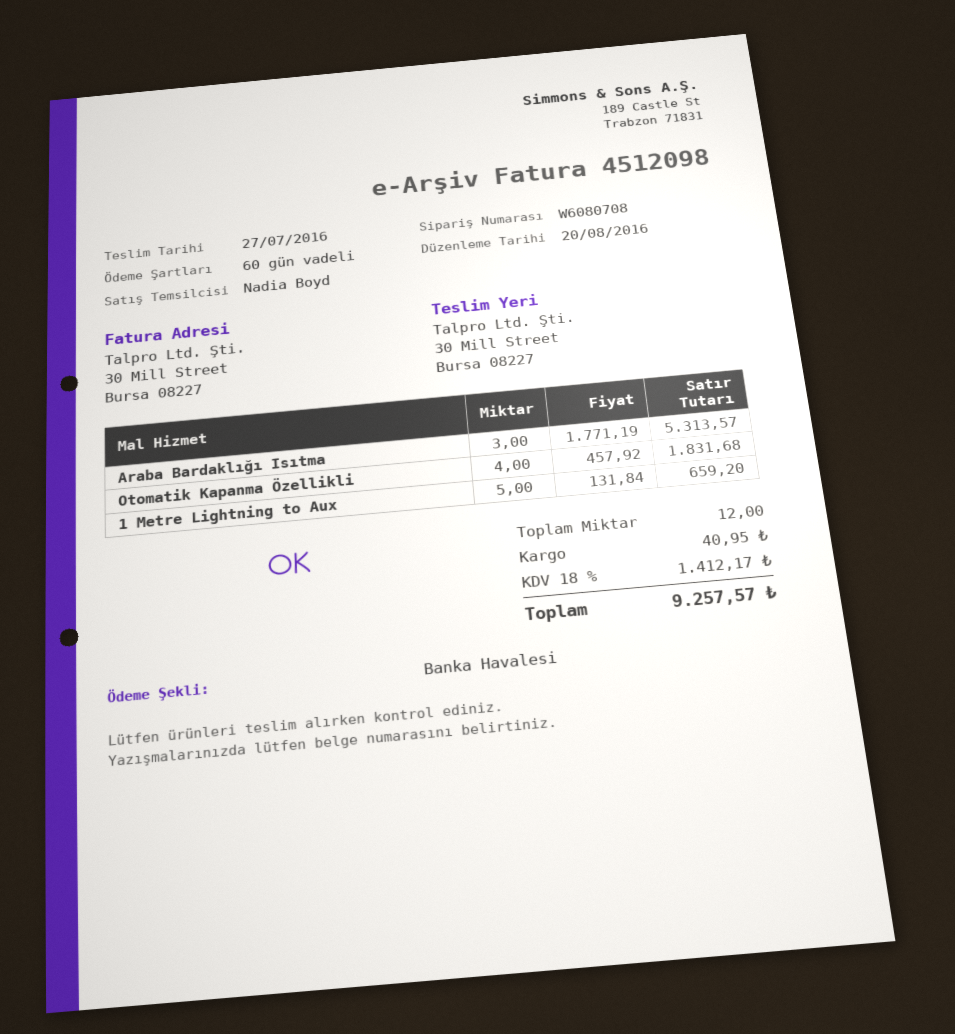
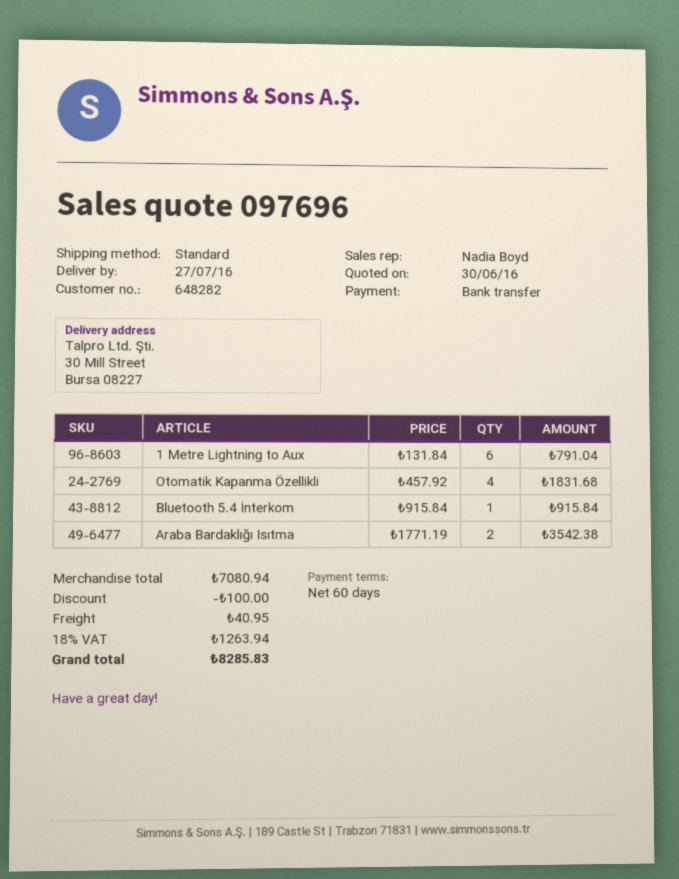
Araba Bardaklığı Isıtma: 3 x 1771.19 = 5313.57 -> 2 x 1771.19 = 3542.38
1 Metre Lightning to Aux: 5 x 131.84 = 659.20 -> 6 x 131.84 = 791.04
Bluetooth 5.4 İnterkom: none -> 1 x 915.84 = 915.84
discount: none -> 100.00
tax: 18% = 1412.17 -> 18% = 1263.94
total: 9257.57 -> 8285.83

